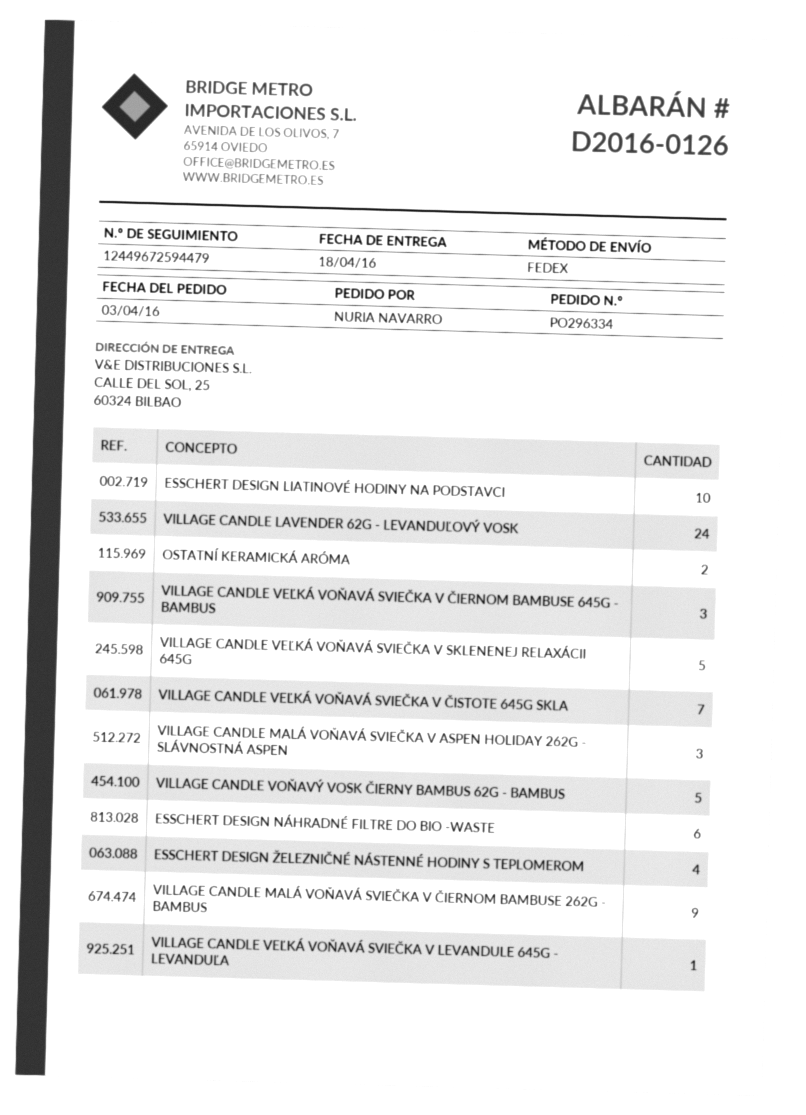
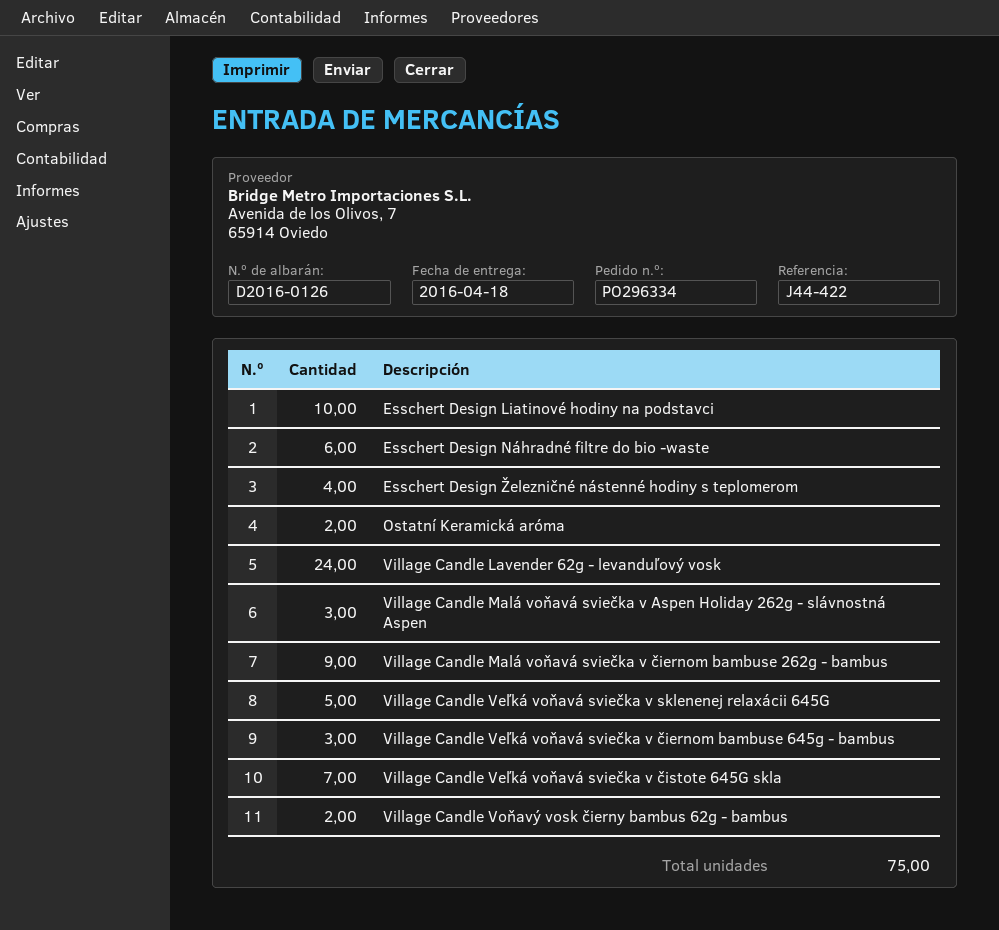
VILLAGE CANDLE VOŇAVÝ VOSK ČIERNY BAMBUS 62G - BAMBUS: 5 -> 2
VILLAGE CANDLE VEĽKÁ VOŇAVÁ SVIEČKA V LEVANDULE 645G - LEVANDUĽA: 1 -> none

